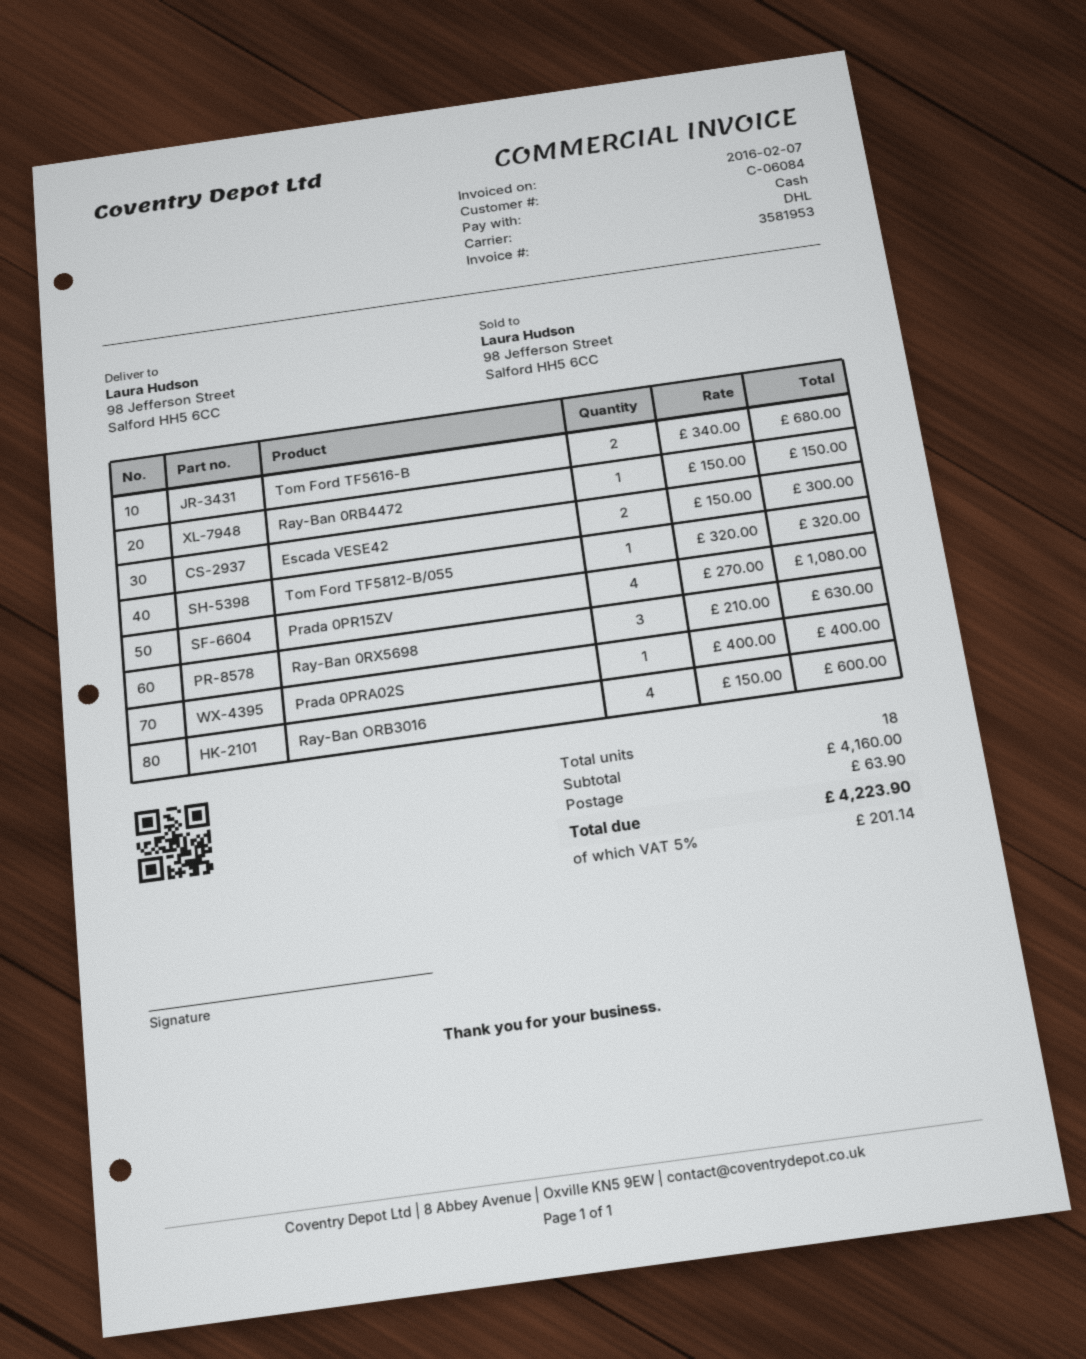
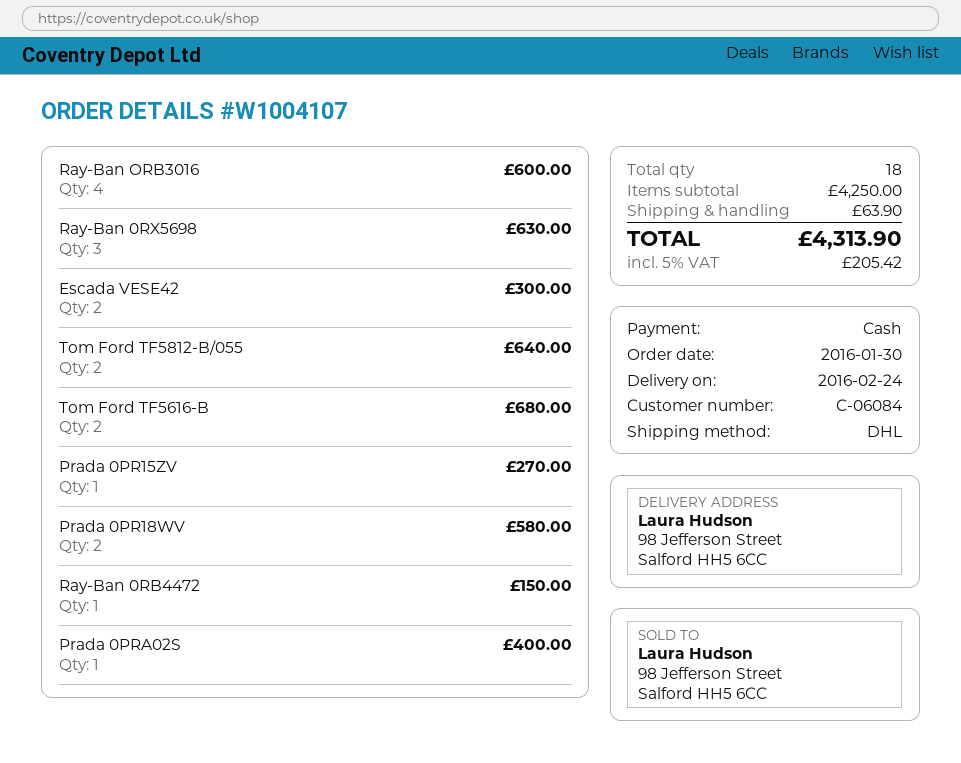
Tom Ford TF5812-B/055: 1 for 320.00 -> 2 for 640.00
Prada 0PR15ZV: 4 for 1080.00 -> 1 for 270.00
Prada 0PR18WV: none -> 2 for 580.00
subtotal: 4160.00 -> 4250.00
tax: 5% = 201.14 -> 5% = 205.42
total: 4223.90 -> 4313.90

